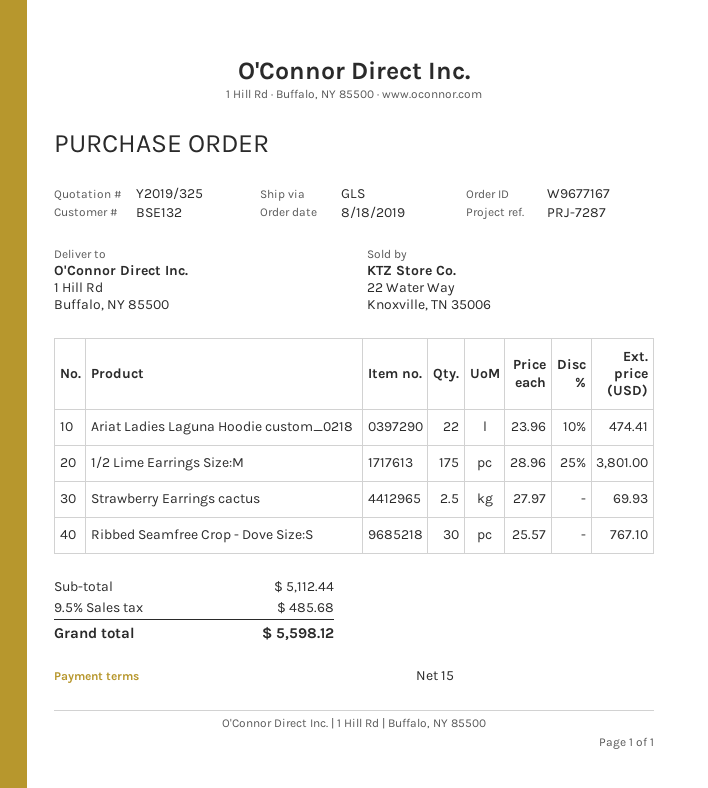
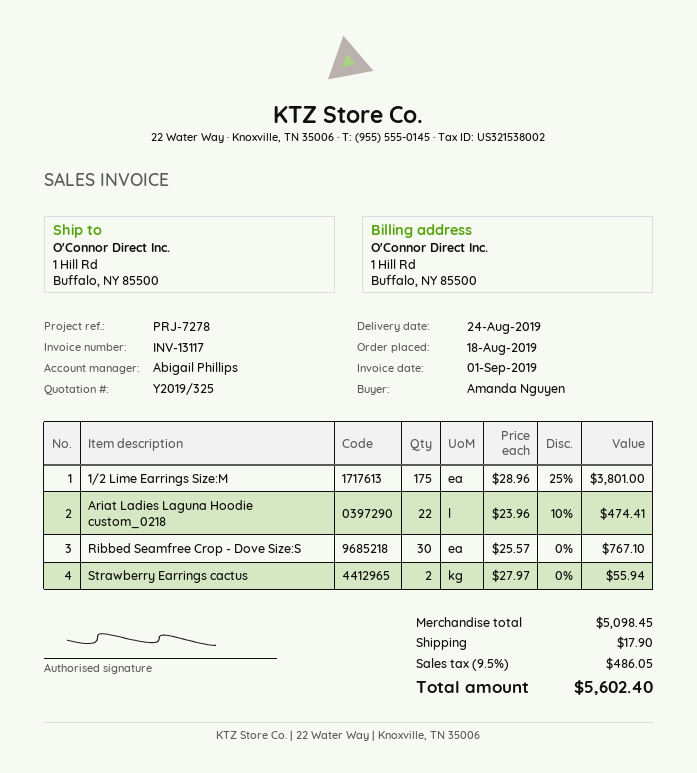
reference: PRJ-7287 -> PRJ-7278
Strawberry Earrings cactus: 2.5 x 27.97 = 69.93 -> 2 x 27.97 = 55.94
subtotal: 5112.44 -> 5098.45
shipping: none -> 17.90
tax: 9.5% = 485.68 -> 9.5% = 486.05
total: 5598.12 -> 5602.40

